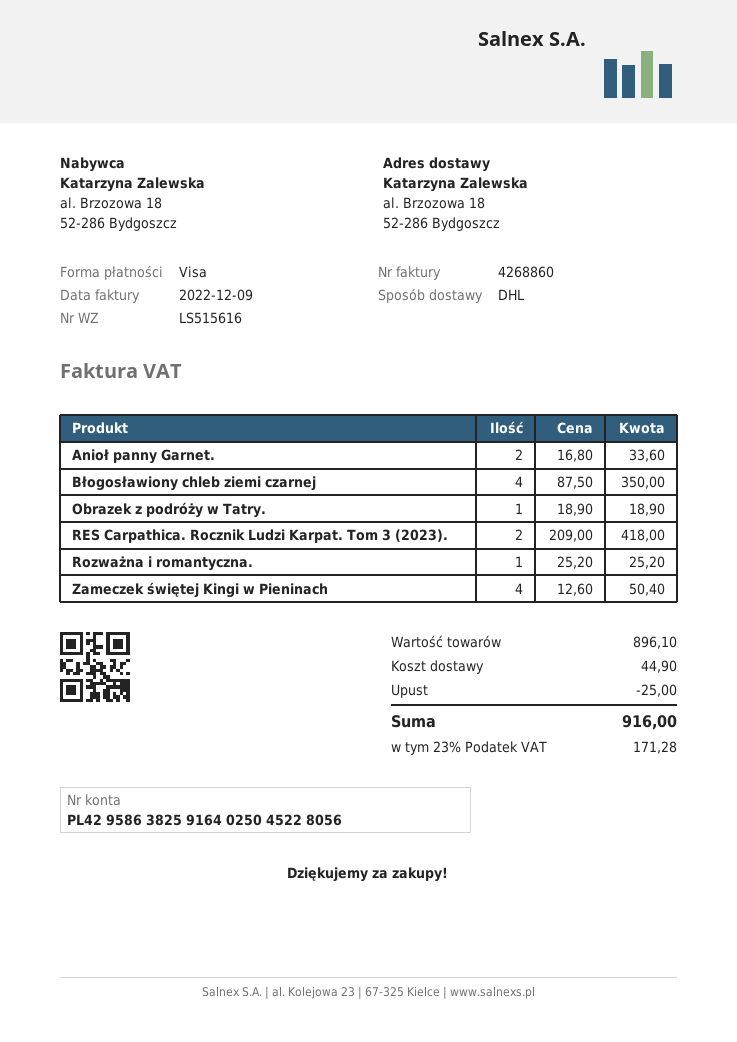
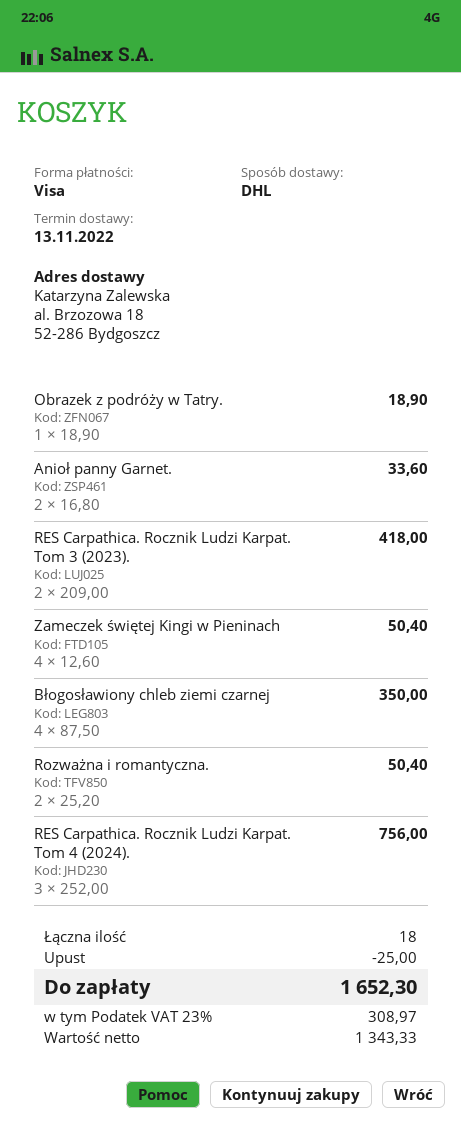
Rozważna i romantyczna.: 1 x 25.20 = 25.20 -> 2 x 25.20 = 50.40
RES Carpathica. Rocznik Ludzi Karpat. Tom 4 (2024).: none -> 3 x 252.00 = 756.00
shipping: 44.90 -> none
tax: 23% = 171.28 -> 23% = 308.97
total: 916.00 -> 1652.30

